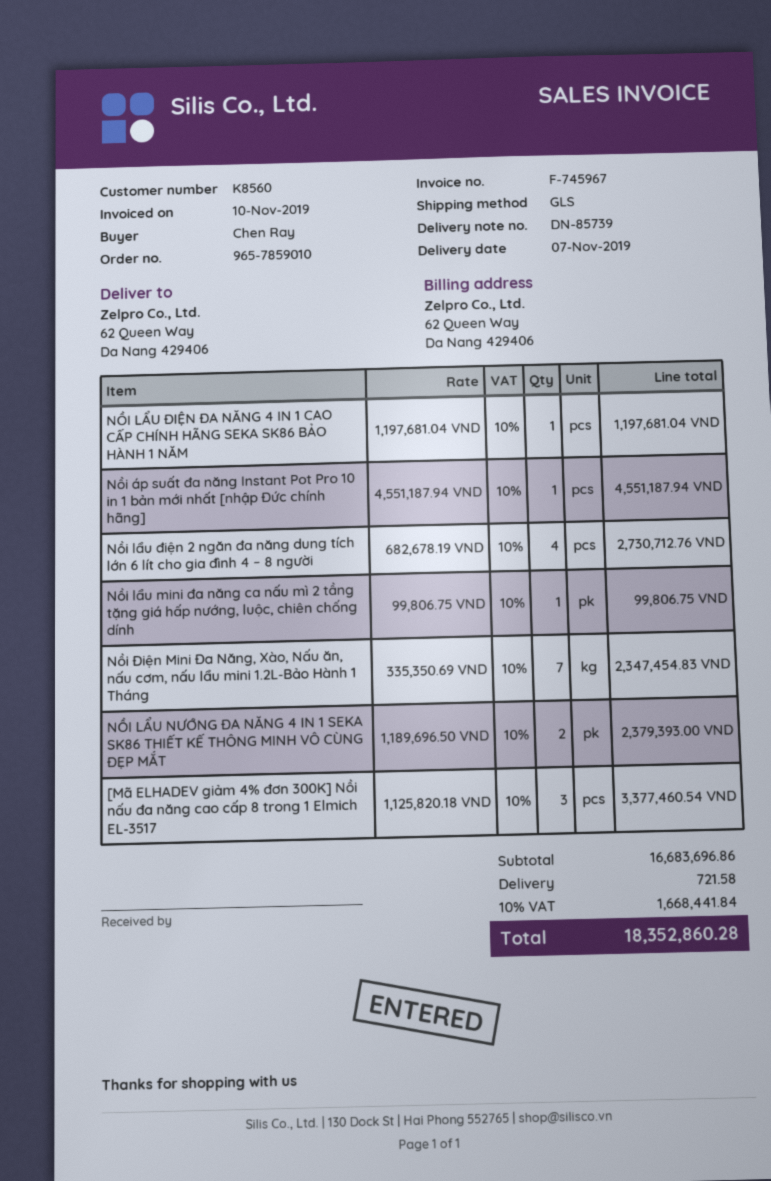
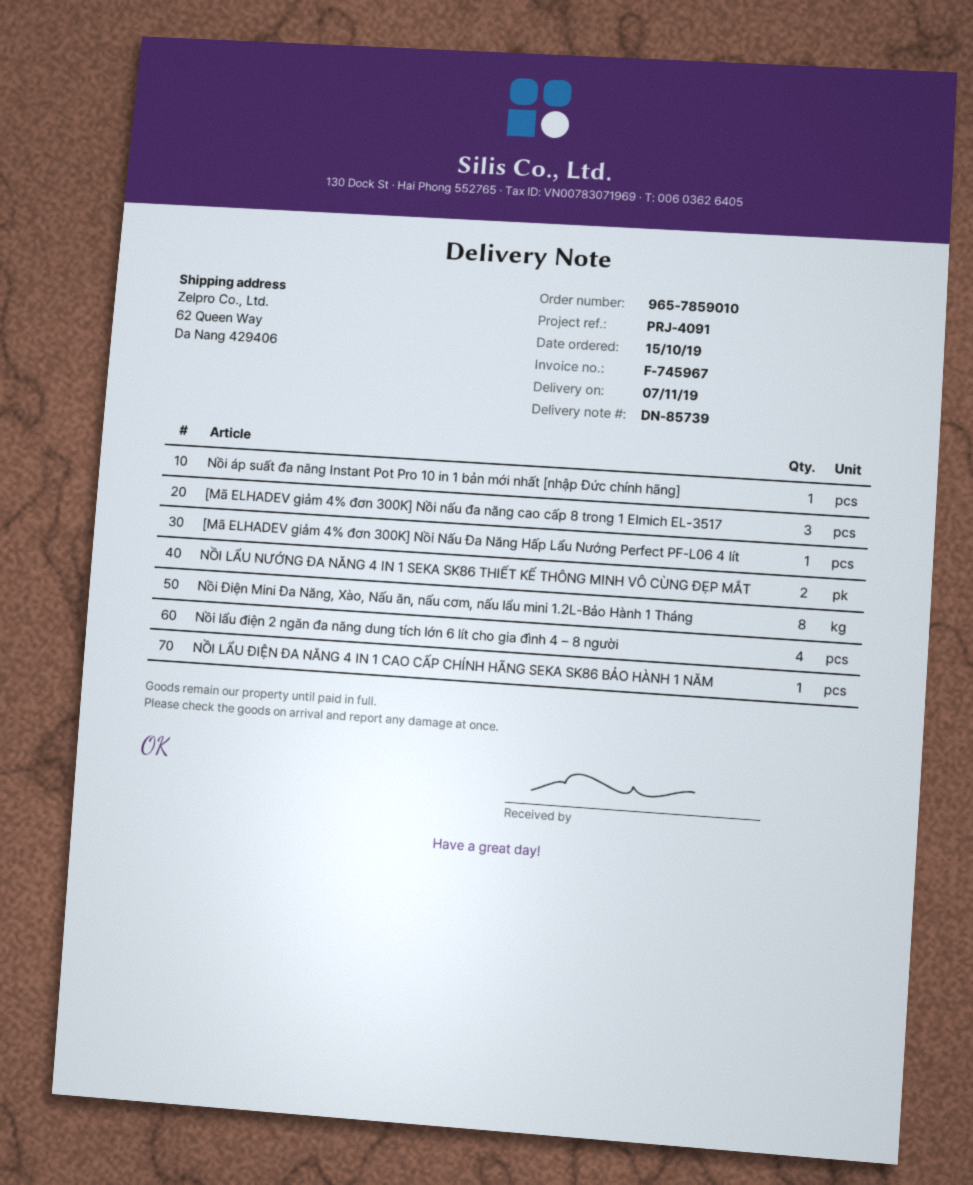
Nồi lẩu mini đa năng ca nấu mì 2 tầng tặng giá hấp nướng, luộc, chiên chống dính: 1 -> none
Nồi Điện Mini Đa Năng, Xào, Nấu ăn, nấu cơm, nấu lẩu mini 1.2L-Bảo Hành 1 Tháng: 7 -> 8
[Mã ELHADEV giảm 4% đơn 300K] Nồi Nấu Đa Năng Hấp Lẩu Nướng Perfect PF-L06 4 lít: none -> 1

